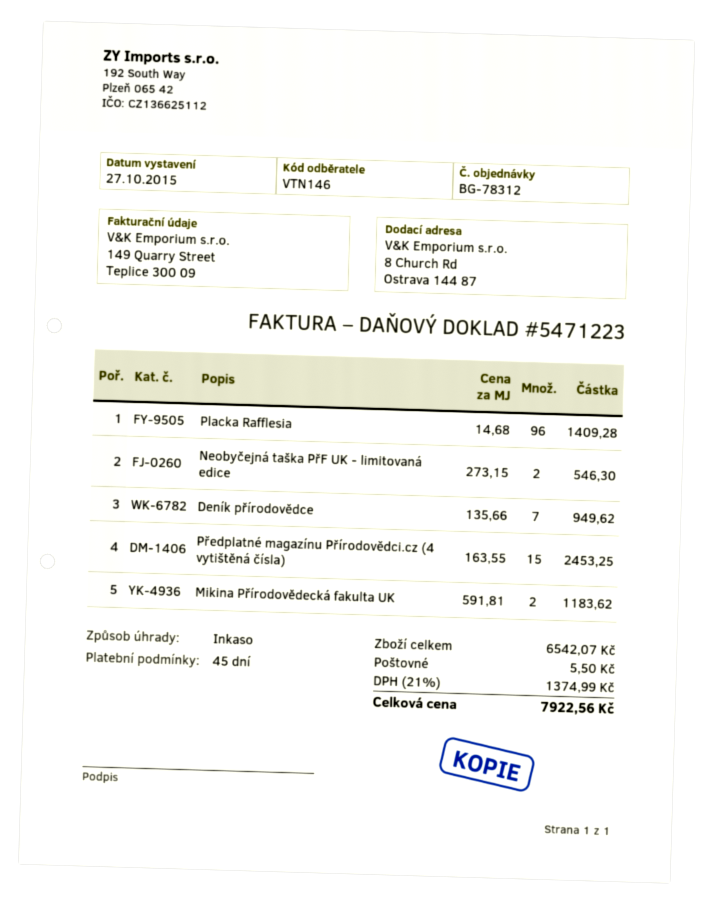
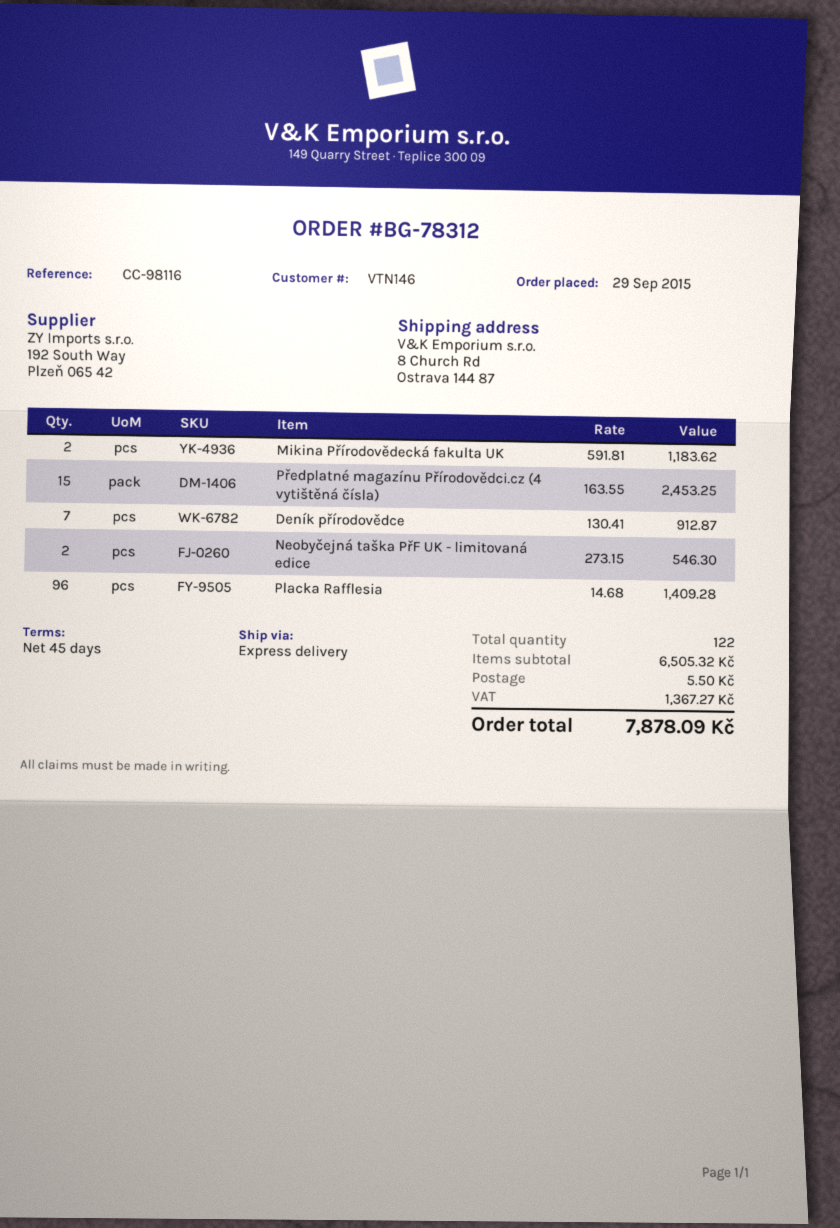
Deník přírodovědce: 7 x 135.66 = 949.62 -> 7 x 130.41 = 912.87
subtotal: 6542.07 -> 6505.32
tax: 1374.99 -> 1367.27
total: 7922.56 -> 7878.09

